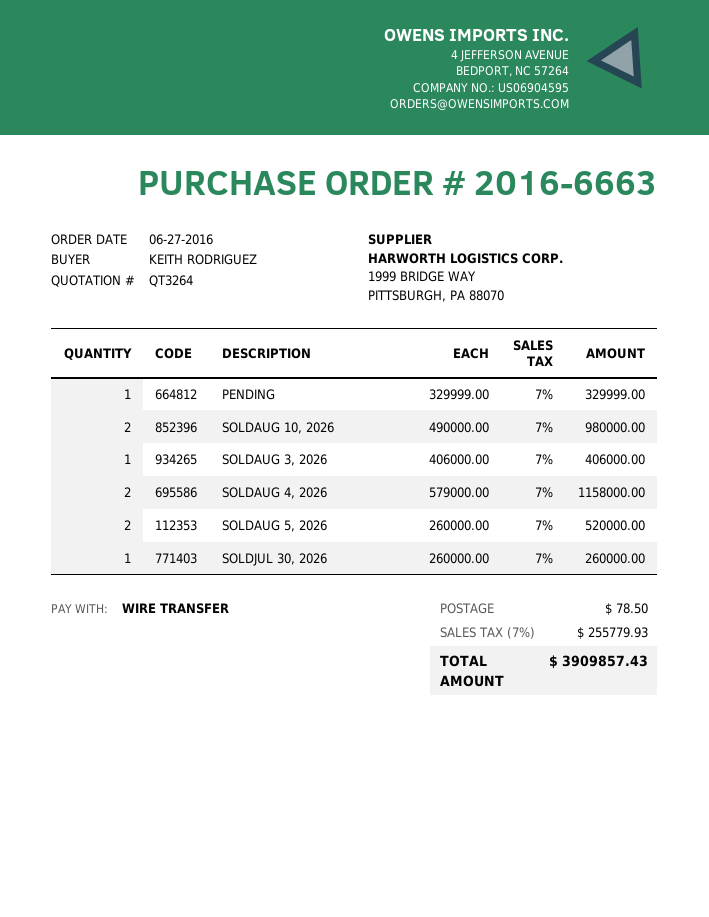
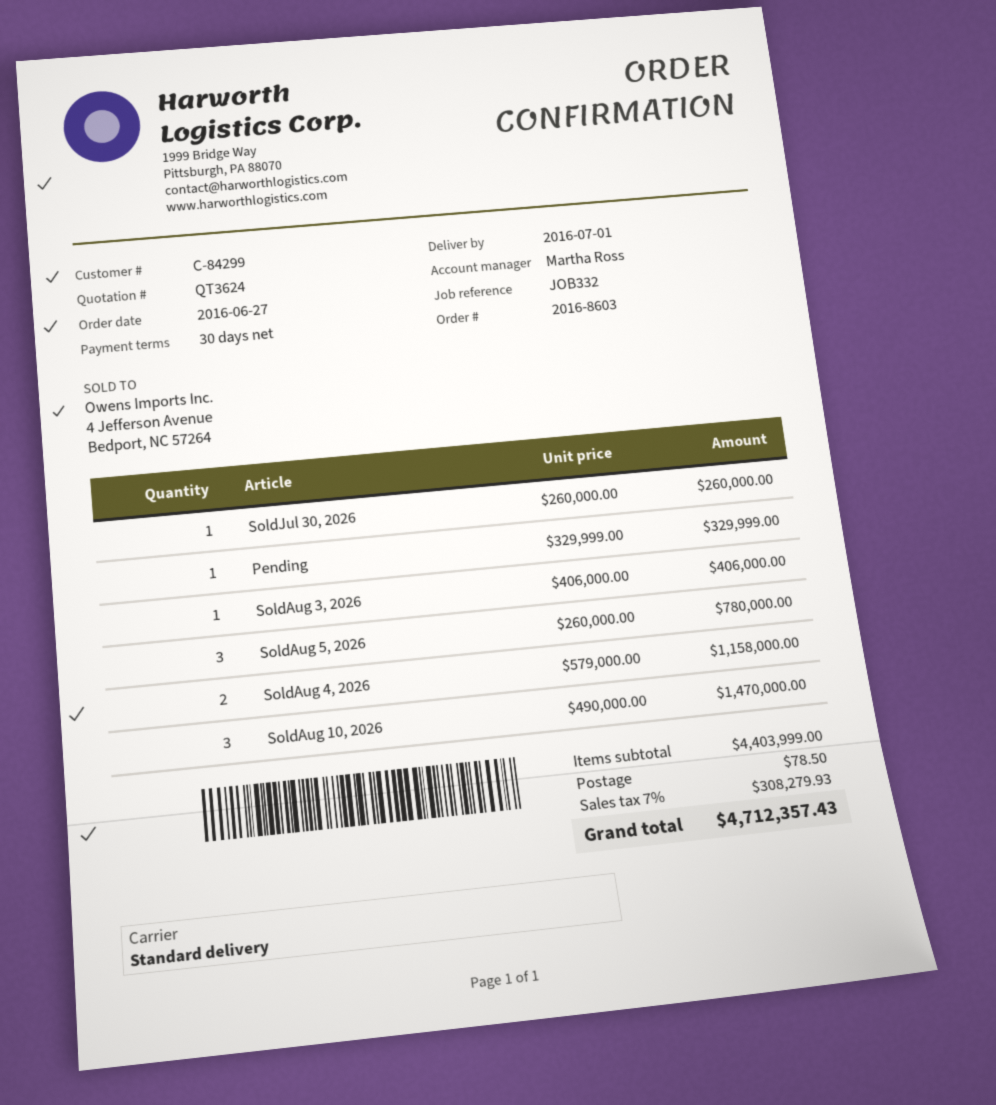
quote number: QT3264 -> QT3624
order number: 2016-6663 -> 2016-8603
SOLDAUG 10, 2026: 2 x 490000.00 = 980000.00 -> 3 x 490000.00 = 1470000.00
SOLDAUG 5, 2026: 2 x 260000.00 = 520000.00 -> 3 x 260000.00 = 780000.00
tax: 7% = 255779.93 -> 7% = 308279.93
total: 3909857.43 -> 4712357.43

